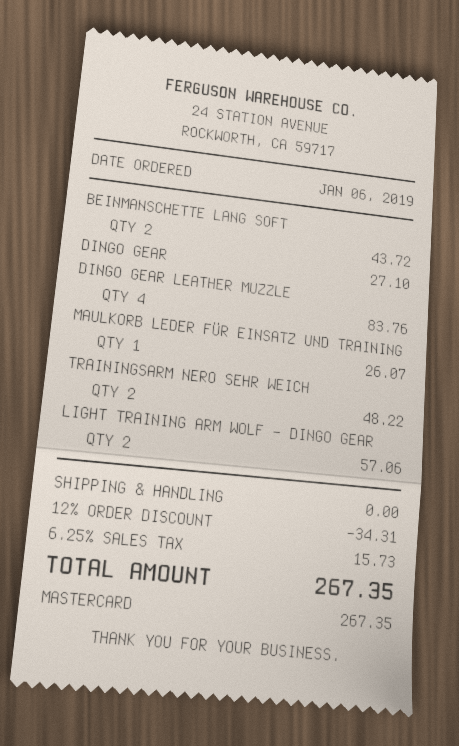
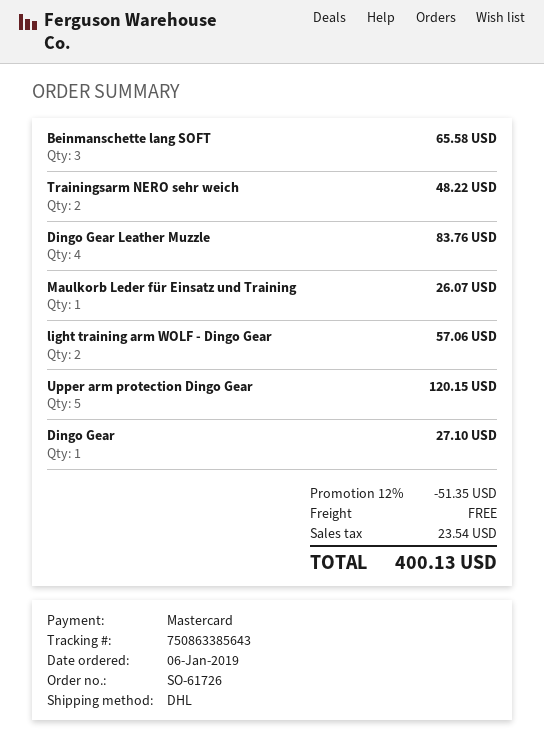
BEINMANSCHETTE LANG SOFT: 2 for 43.72 -> 3 for 65.58
Upper arm protection Dingo Gear: none -> 5 for 120.15
discount: 12% = 34.31 -> 12% = 51.35
tax: 15.73 -> 23.54
total: 267.35 -> 400.13

